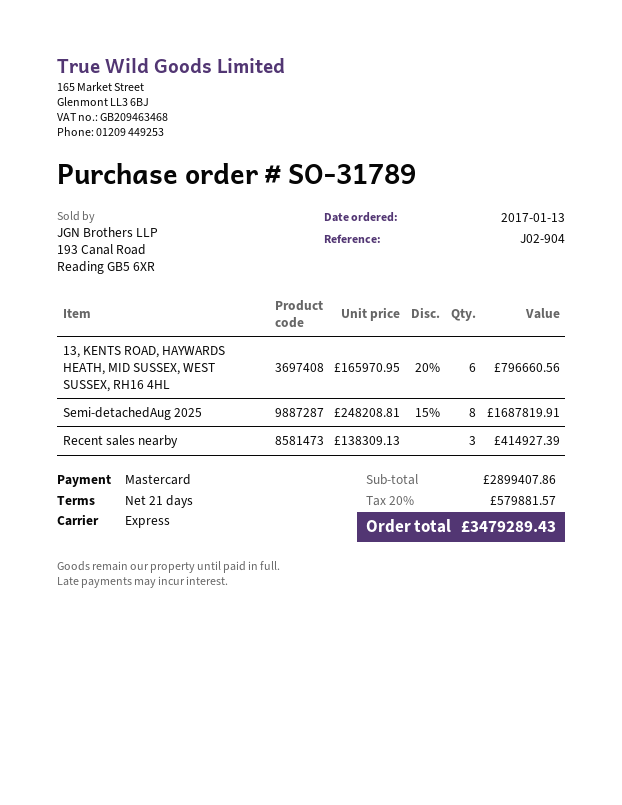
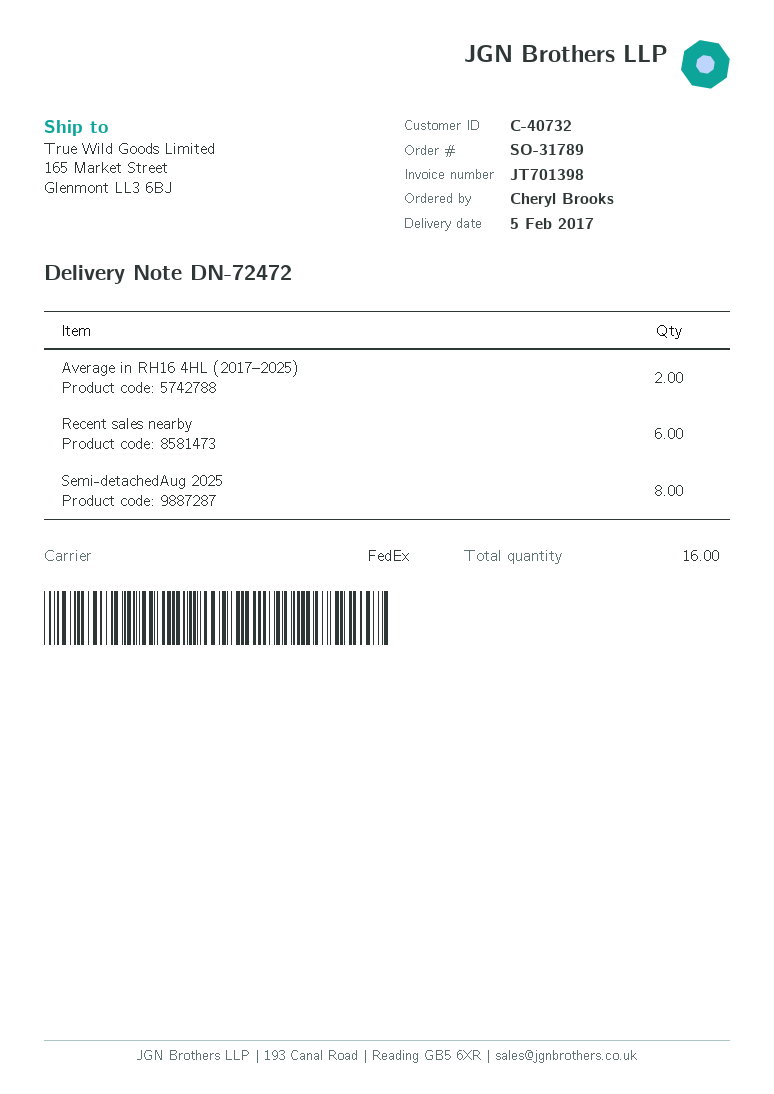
shipping method: express -> FedEx
13, KENTS ROAD, HAYWARDS HEATH, MID SUSSEX, WEST SUSSEX, RH16 4HL: 6 -> none
Recent sales nearby: 3 -> 6
Average in RH16 4HL (2017–2025): none -> 2

